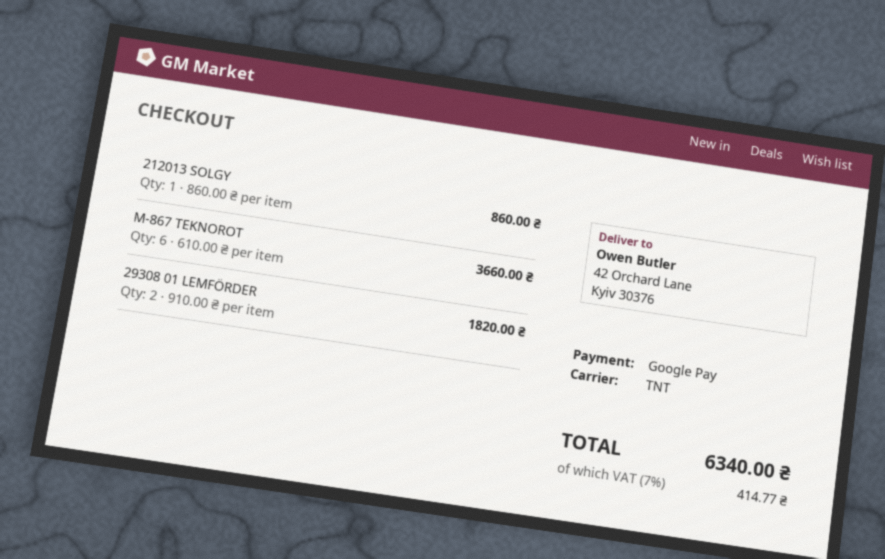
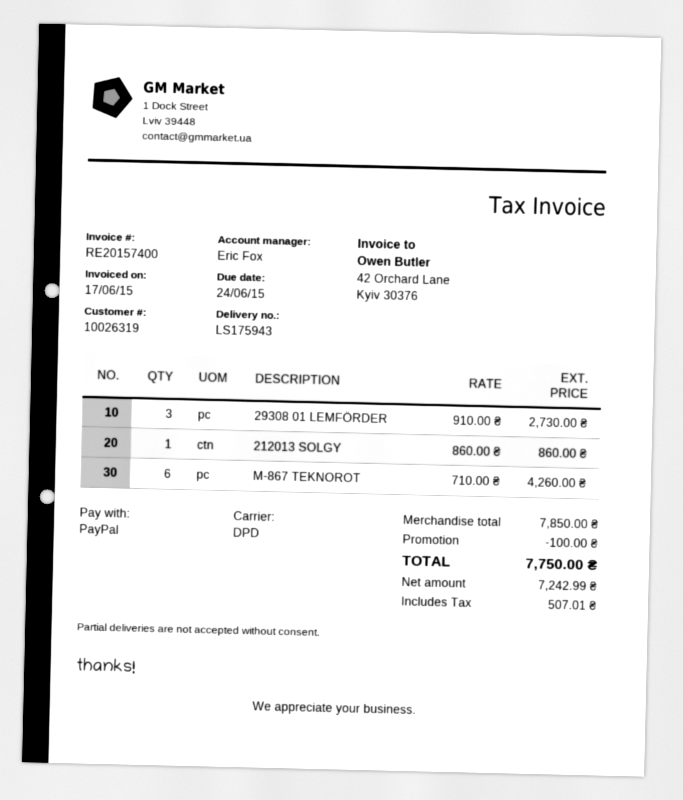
payment method: Google Pay -> PayPal
shipping method: TNT -> DPD
M-867 TEKNOROT: 6 x 610.00 = 3660.00 -> 6 x 710.00 = 4260.00
29308 01 LEMFÖRDER: 2 x 910.00 = 1820.00 -> 3 x 910.00 = 2730.00
discount: none -> 100.00
tax: 414.77 -> 507.01
total: 6340.00 -> 7750.00

